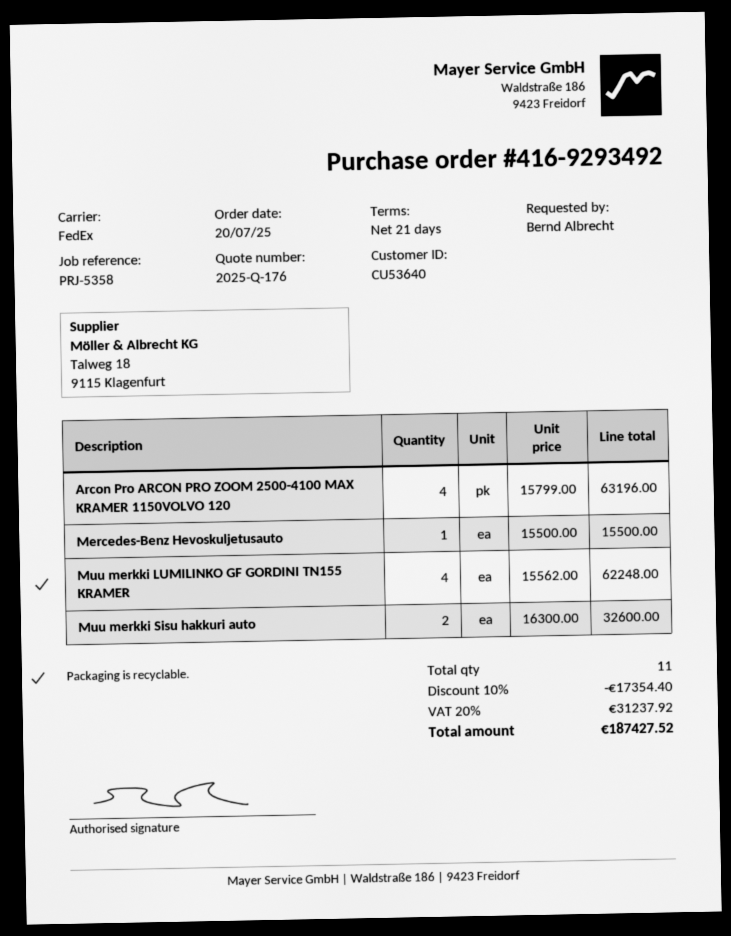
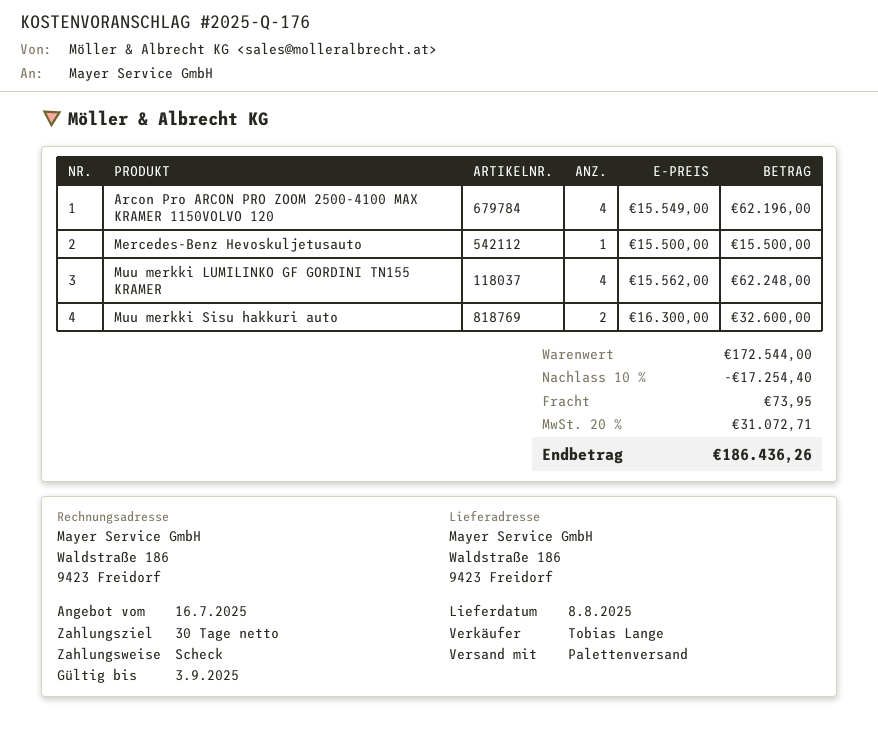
payment terms: 21 days -> 30 days
shipping method: FedEx -> pallet freight
Arcon Pro ARCON PRO ZOOM 2500-4100 MAX KRAMER 1150VOLVO 120: 4 x 15799.00 = 63196.00 -> 4 x 15549.00 = 62196.00
discount: 10% = 17354.40 -> 10% = 17254.40
shipping: none -> 73.95
tax: 20% = 31237.92 -> 20% = 31072.71
total: 187427.52 -> 186436.26

